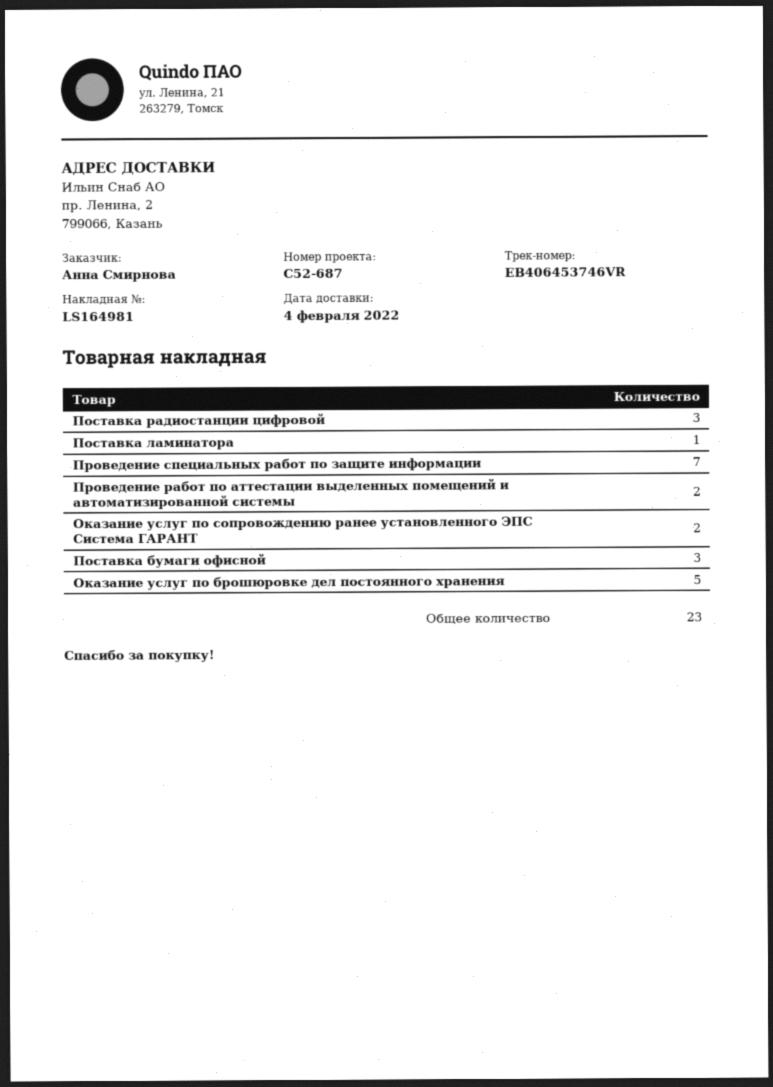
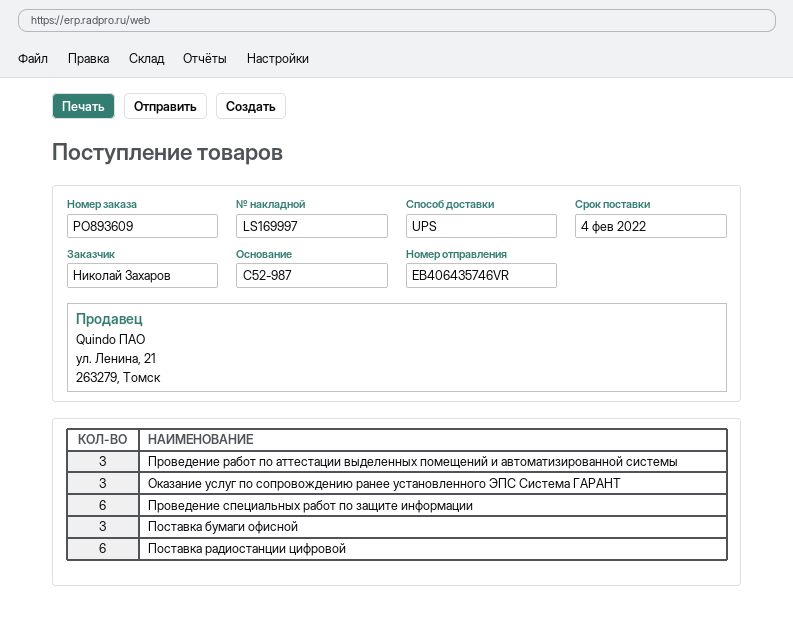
delivery note number: LS164981 -> LS169997
reference: C52-687 -> C52-987
ordered by: Анна Смирнова -> Николай Захаров
tracking number: EB406453746VR -> EB406435746VR
Поставка радиостанции цифровой: 3 -> 6
Поставка ламинатора: 1 -> none
Проведение специальных работ по защите информации: 7 -> 6
Проведение работ по аттестации выделенных помещений и автоматизированной системы: 2 -> 3
Оказание услуг по сопровождению ранее установленного ЭПС Система ГАРАНТ: 2 -> 3
Оказание услуг по брошюровке дел постоянного хранения: 5 -> none

